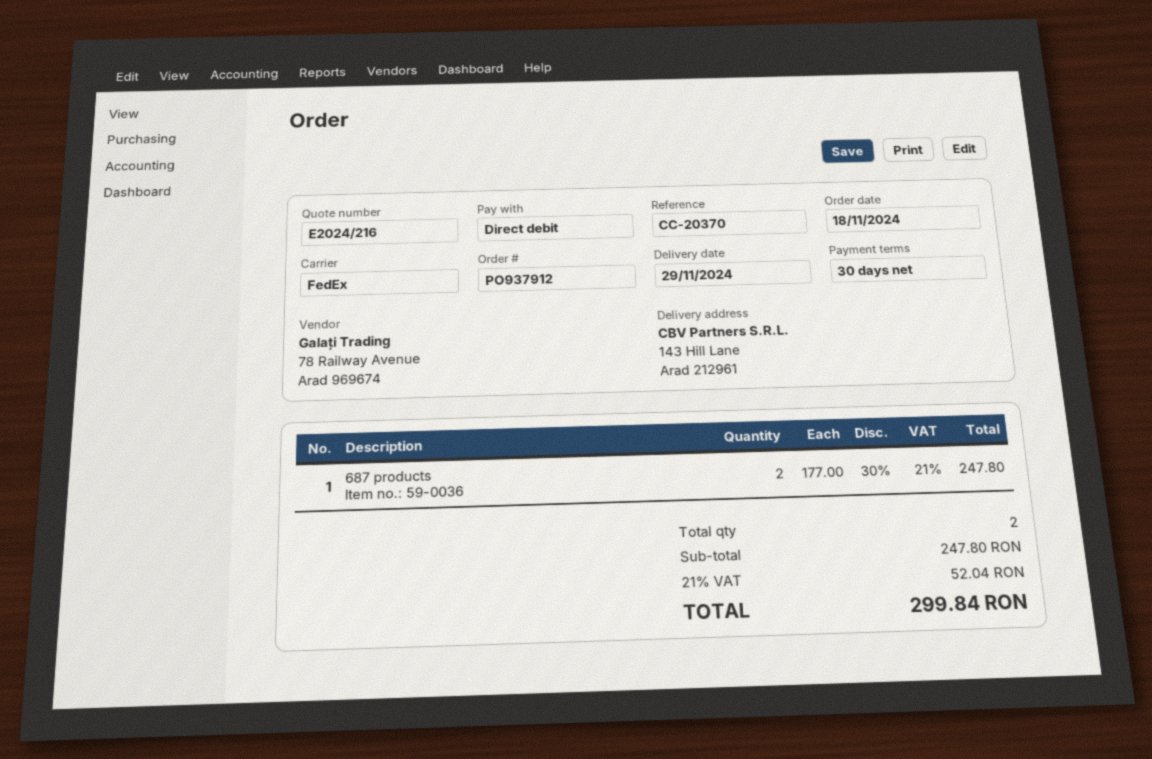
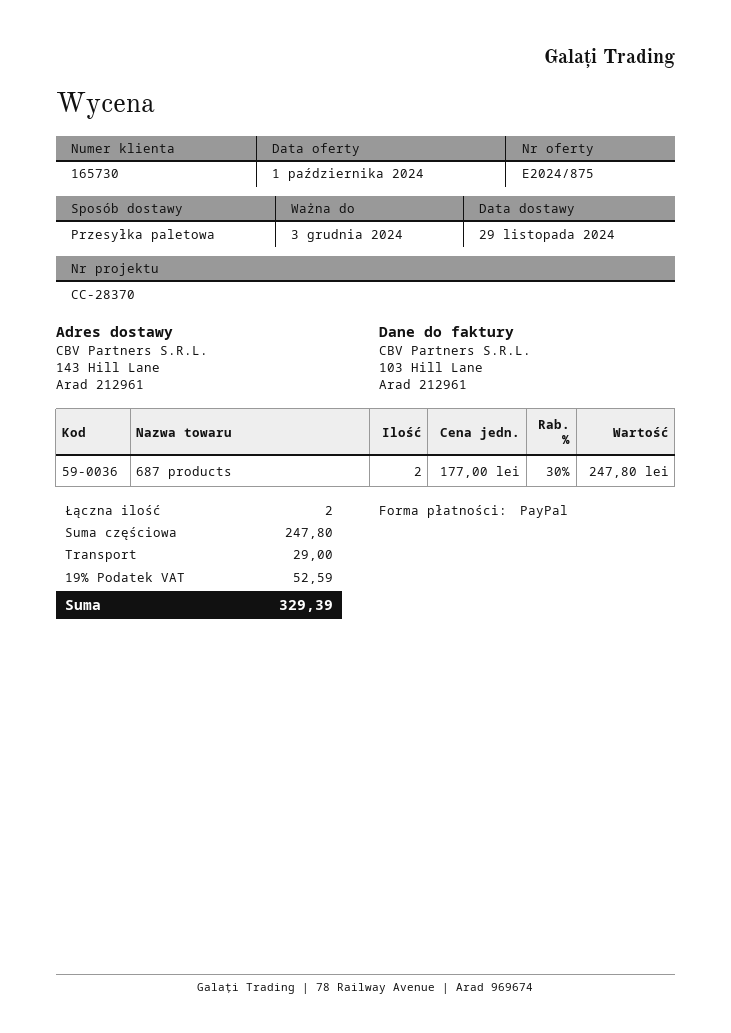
quote number: E2024/216 -> E2024/875
reference: CC-20370 -> CC-28370
payment method: direct debit -> PayPal
shipping method: FedEx -> pallet freight
shipping: none -> 29.00
tax: 21% = 52.04 -> 19% = 52.59
total: 299.84 -> 329.39

